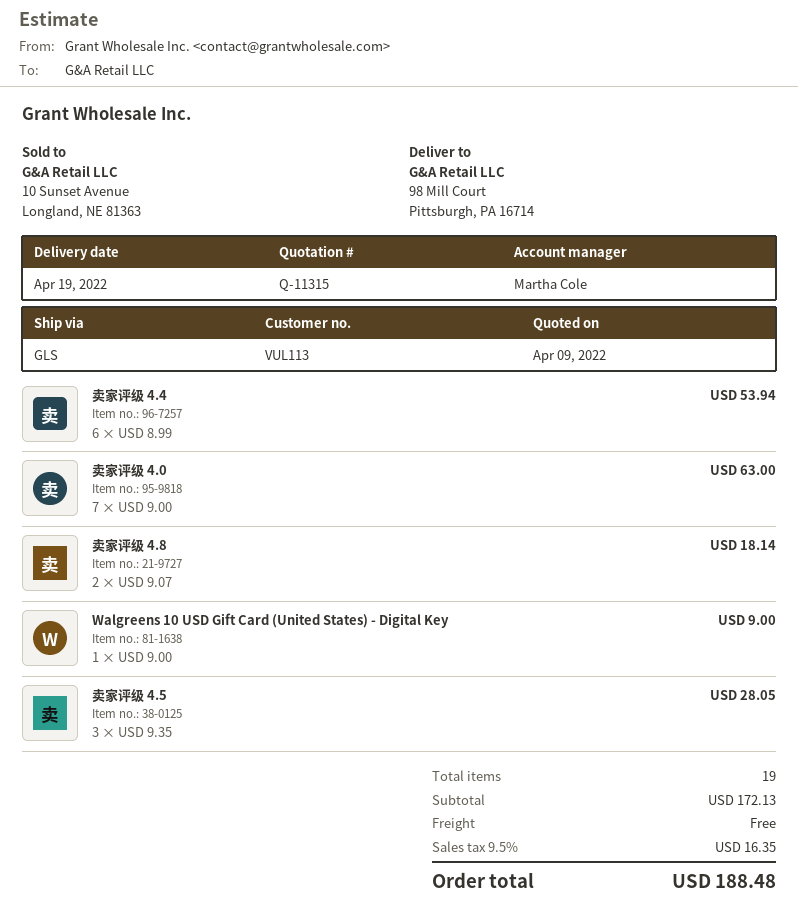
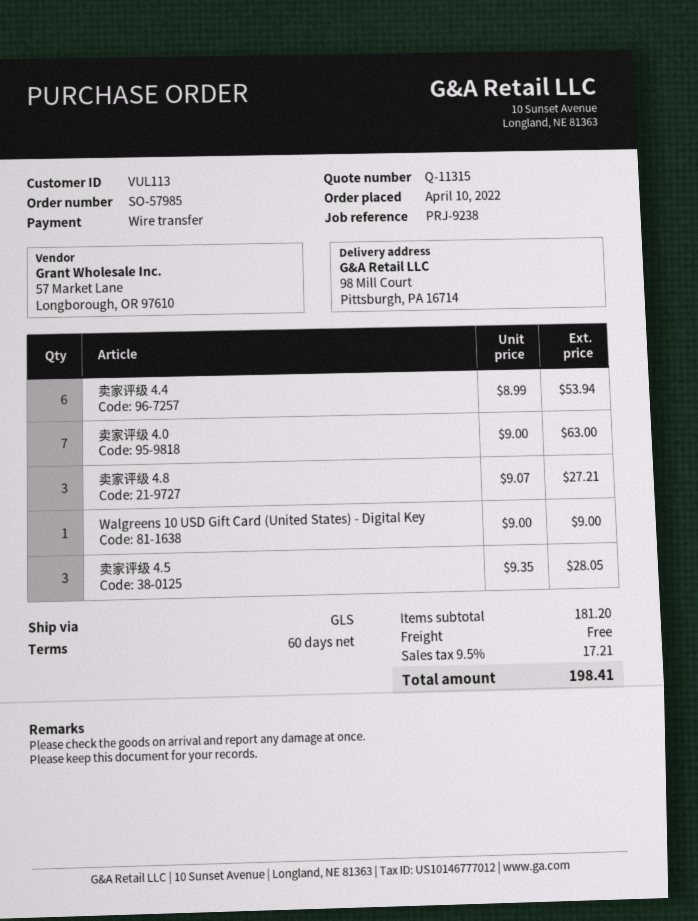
卖家评级 4.8: 2 x 9.07 = 18.14 -> 3 x 9.07 = 27.21
subtotal: 172.13 -> 181.20
tax: 9.5% = 16.35 -> 9.5% = 17.21
total: 188.48 -> 198.41

